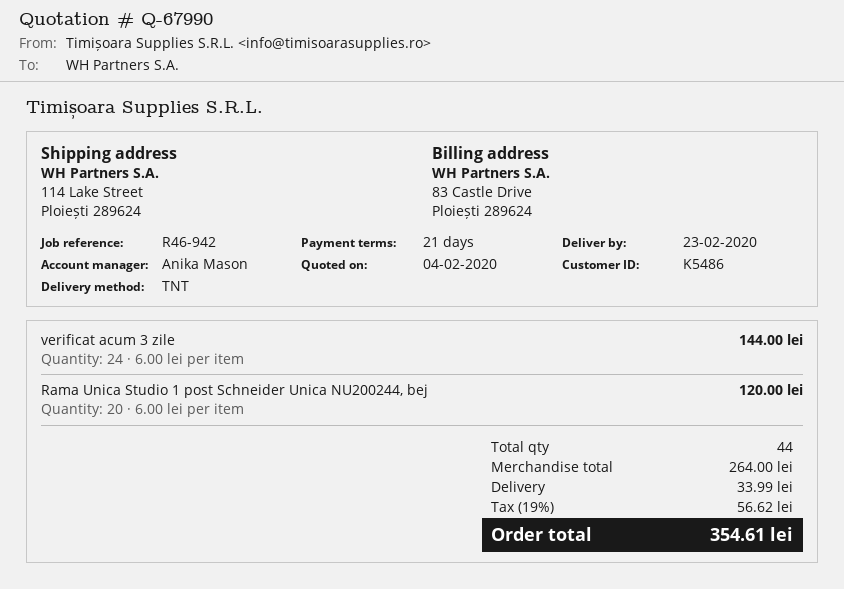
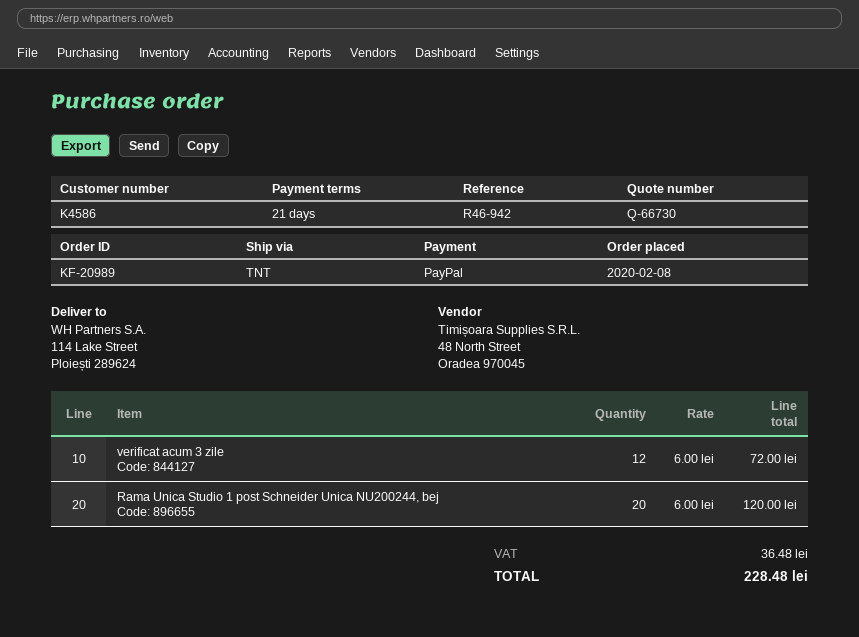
quote number: Q-67990 -> Q-66730
customer number: K5486 -> K4586
verificat acum 3 zile: 24 x 6.00 = 144.00 -> 12 x 6.00 = 72.00
shipping: 33.99 -> none
tax: 56.62 -> 36.48
total: 354.61 -> 228.48

